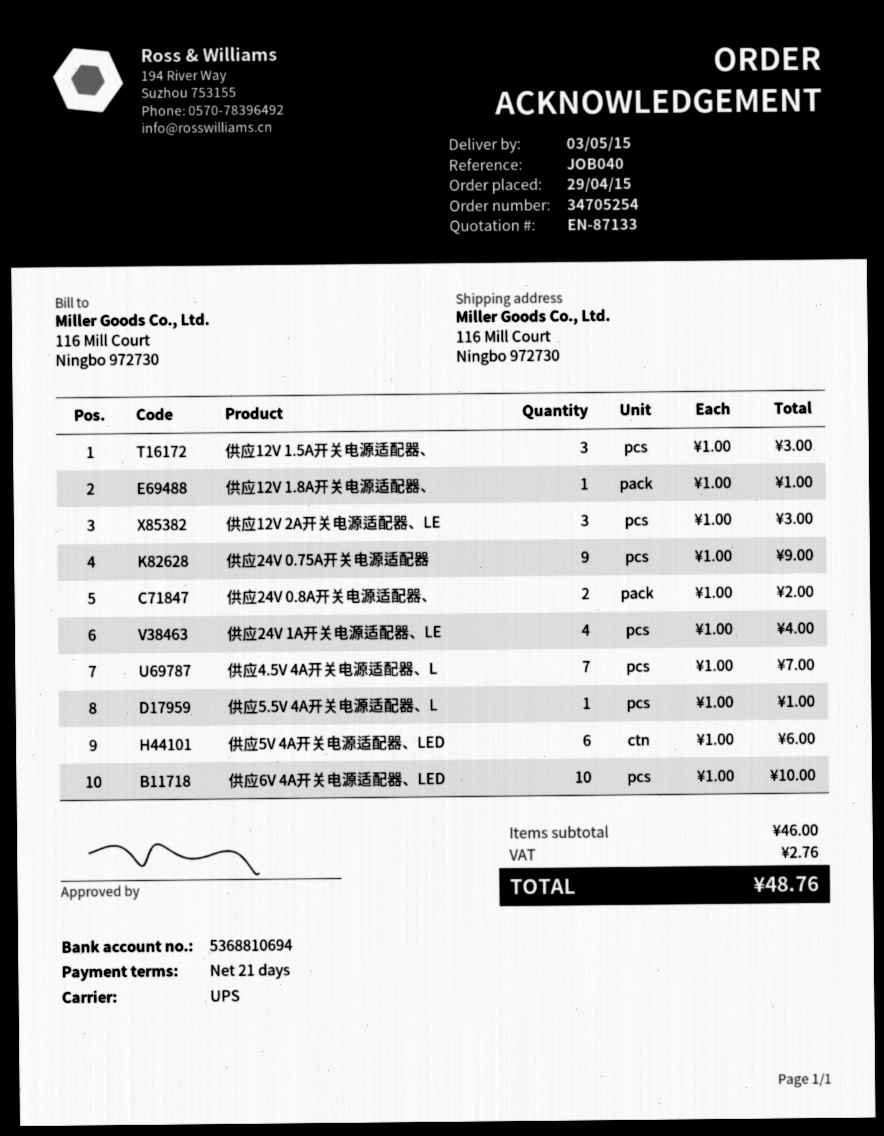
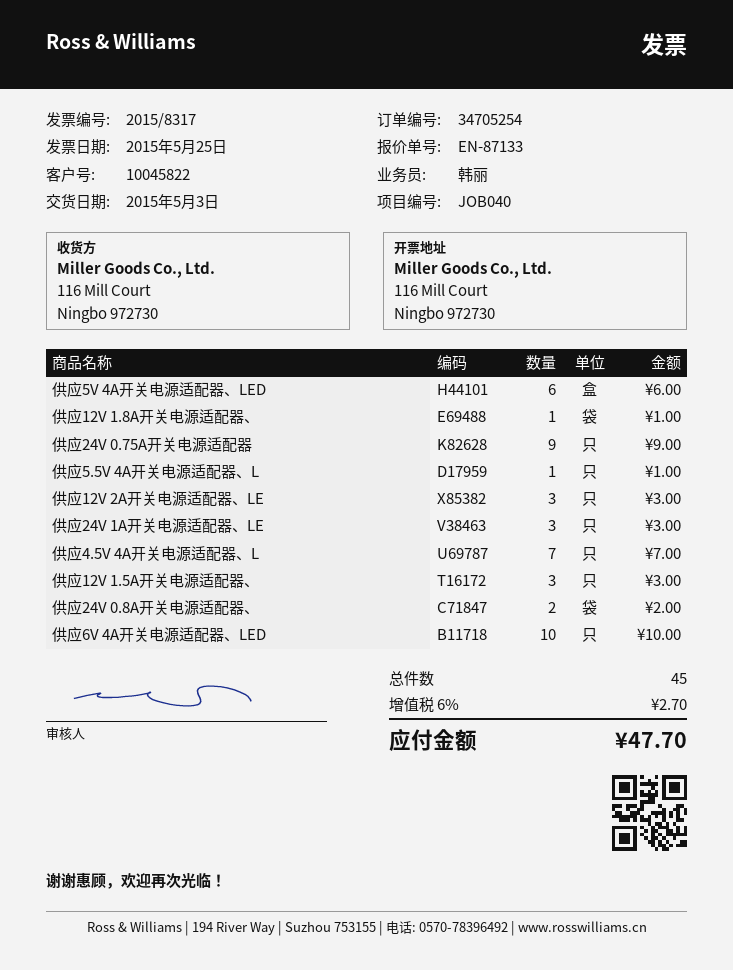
供应24V 1A开关电源适配器、LE: 4 for 4.00 -> 3 for 3.00
tax: 2.76 -> 2.70
total: 48.76 -> 47.70

